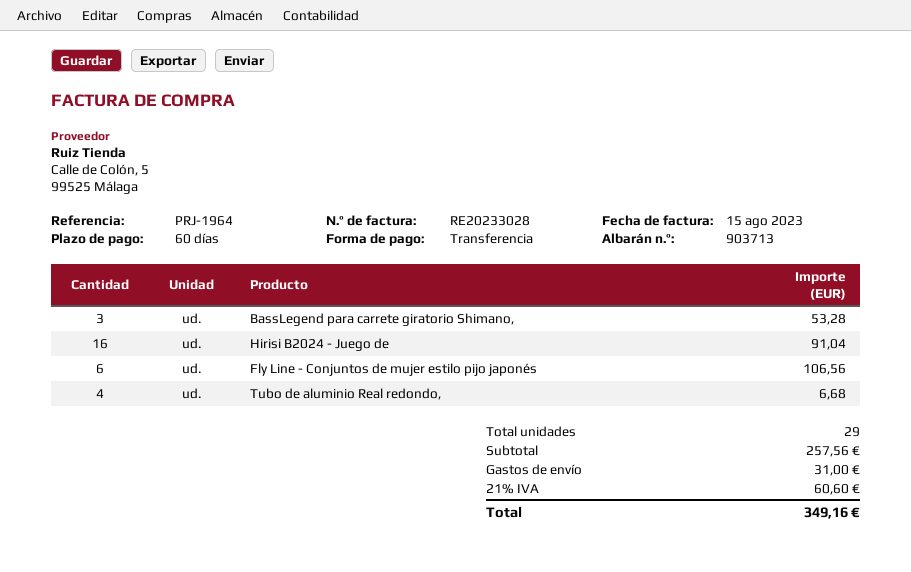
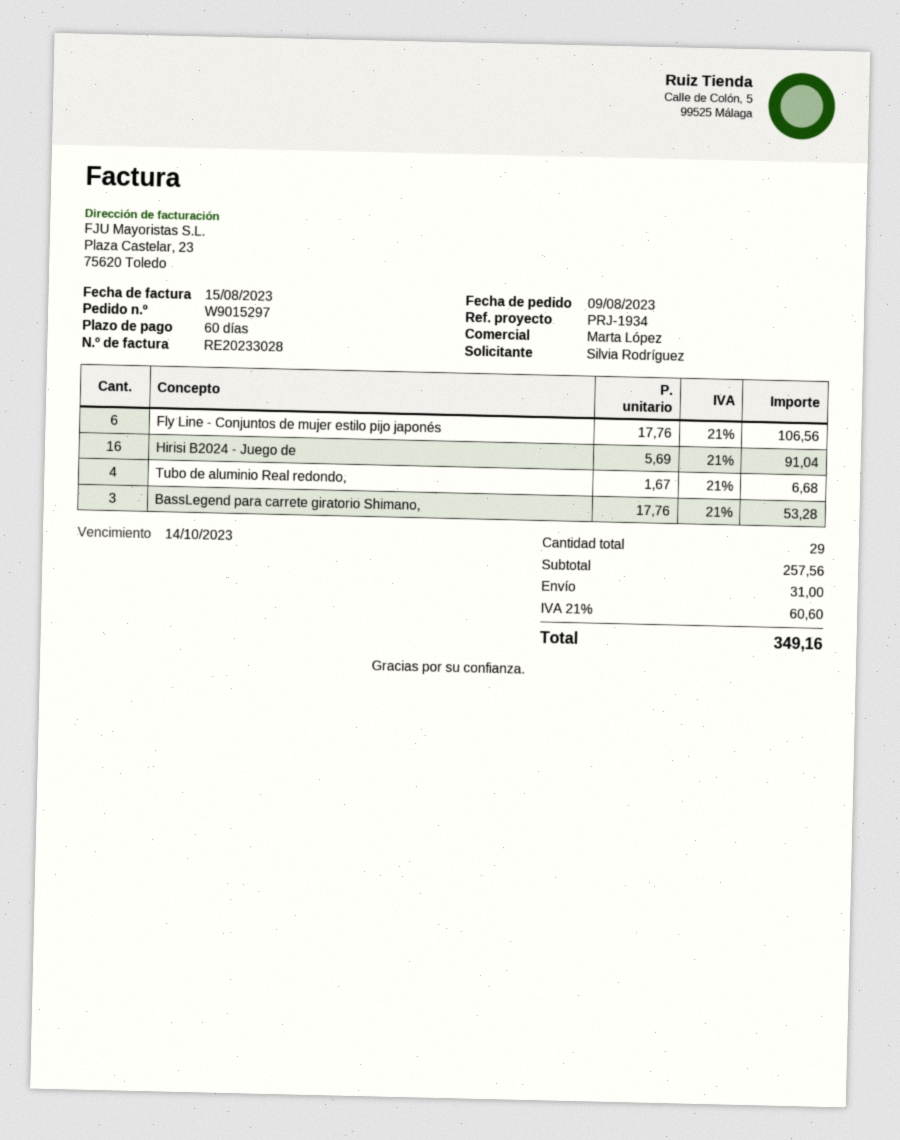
reference: PRJ-1964 -> PRJ-1934

